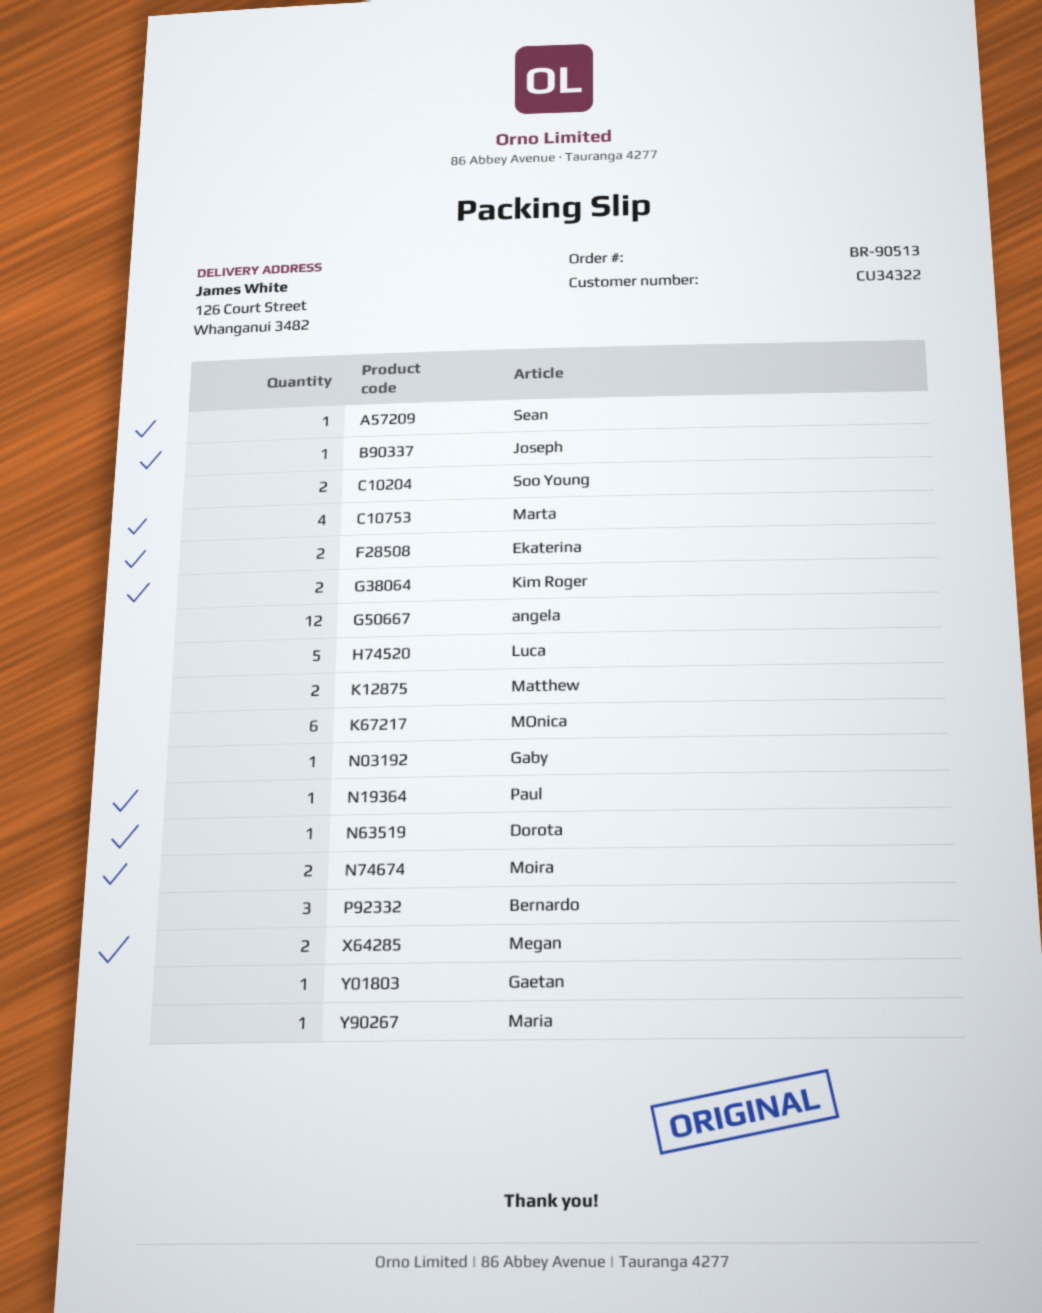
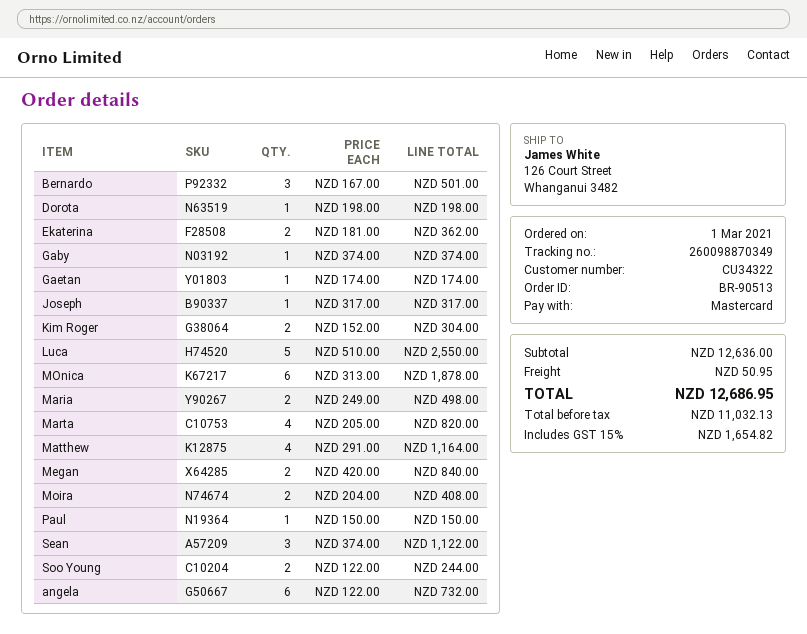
Sean: 1 -> 3
angela: 12 -> 6
Matthew: 2 -> 4
Maria: 1 -> 2

